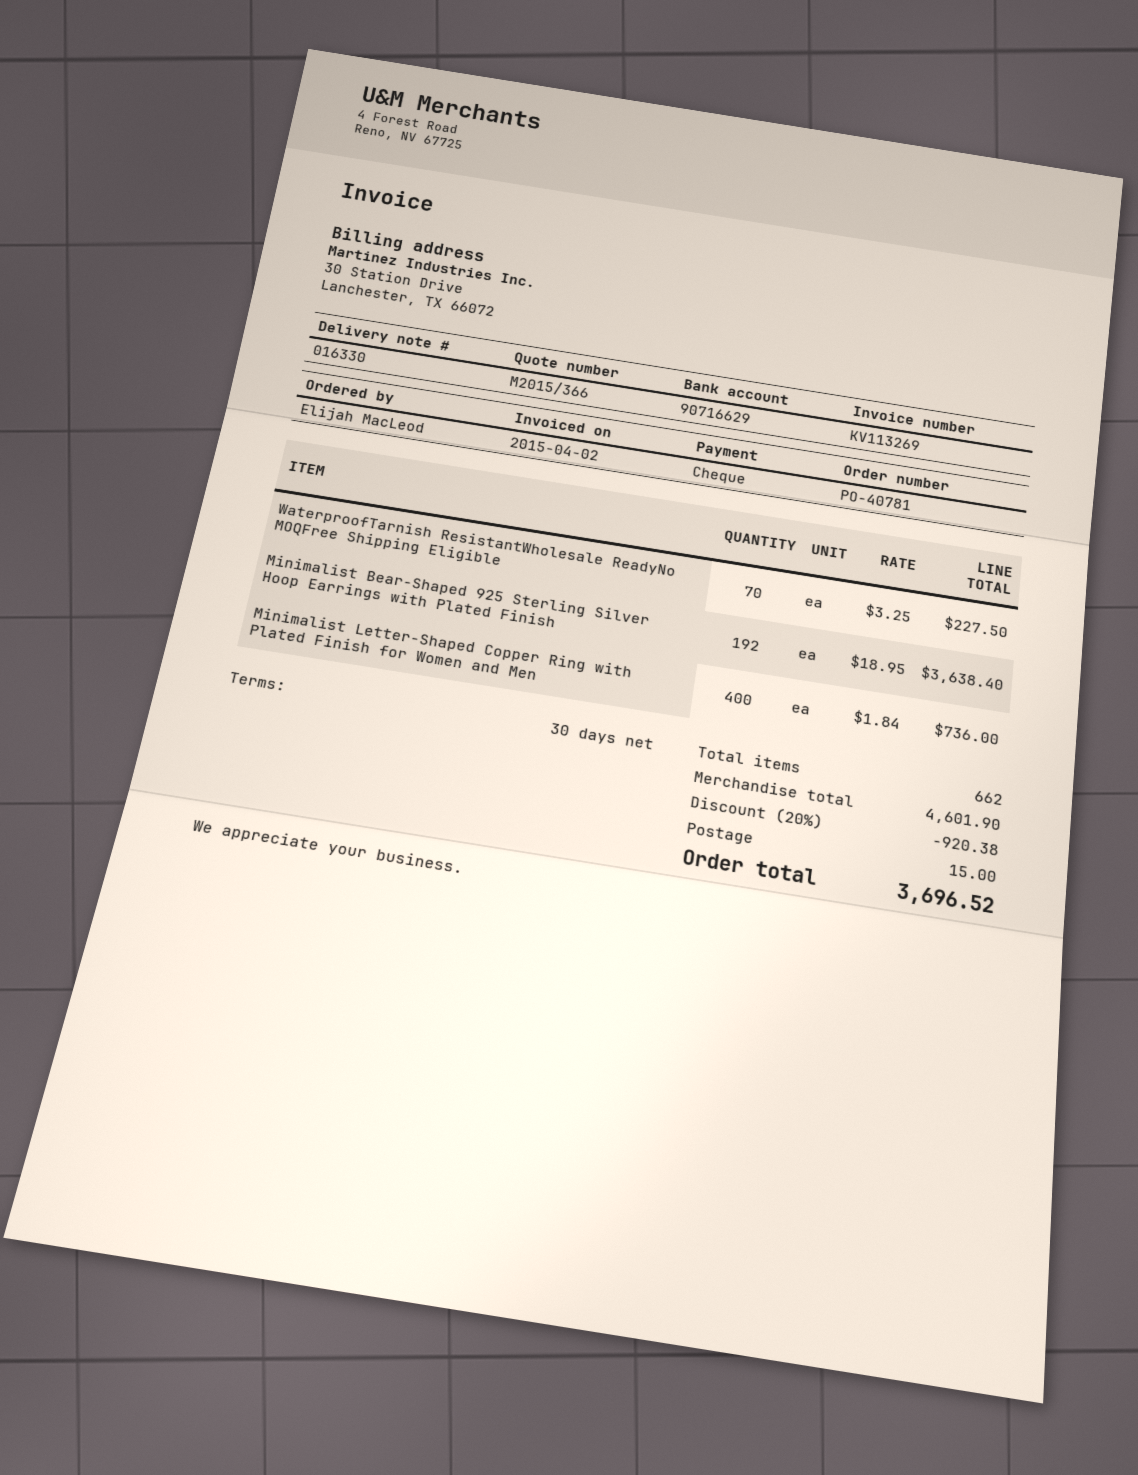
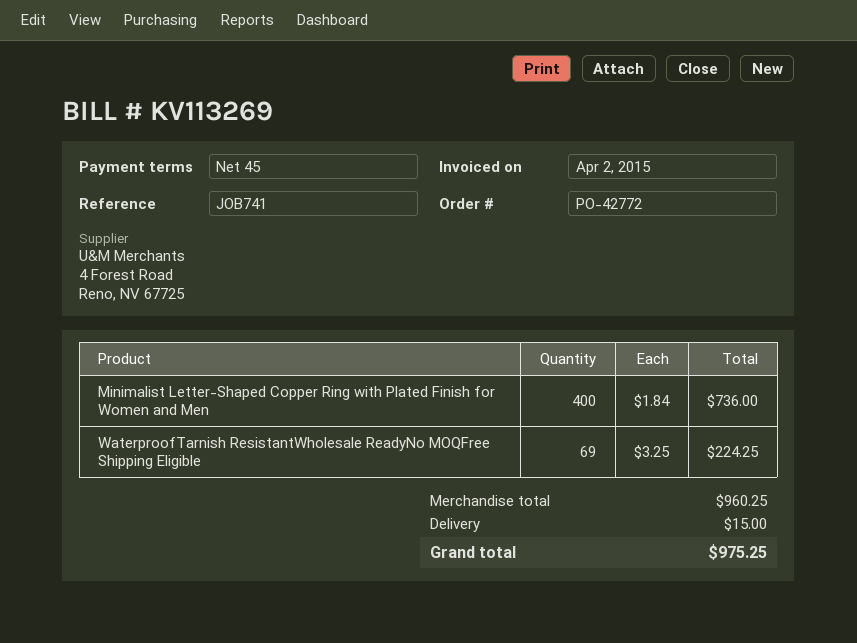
order number: PO-40781 -> PO-42772
payment terms: 30 days -> 45 days
WaterproofTarnish ResistantWholesale ReadyNo MOQFree Shipping Eligible: 70 x 3.25 = 227.50 -> 69 x 3.25 = 224.25
Minimalist Bear-Shaped 925 Sterling Silver Hoop Earrings with Plated Finish: 192 x 18.95 = 3638.40 -> none
subtotal: 4601.90 -> 960.25
discount: 20% = 920.38 -> none
total: 3696.52 -> 975.25

